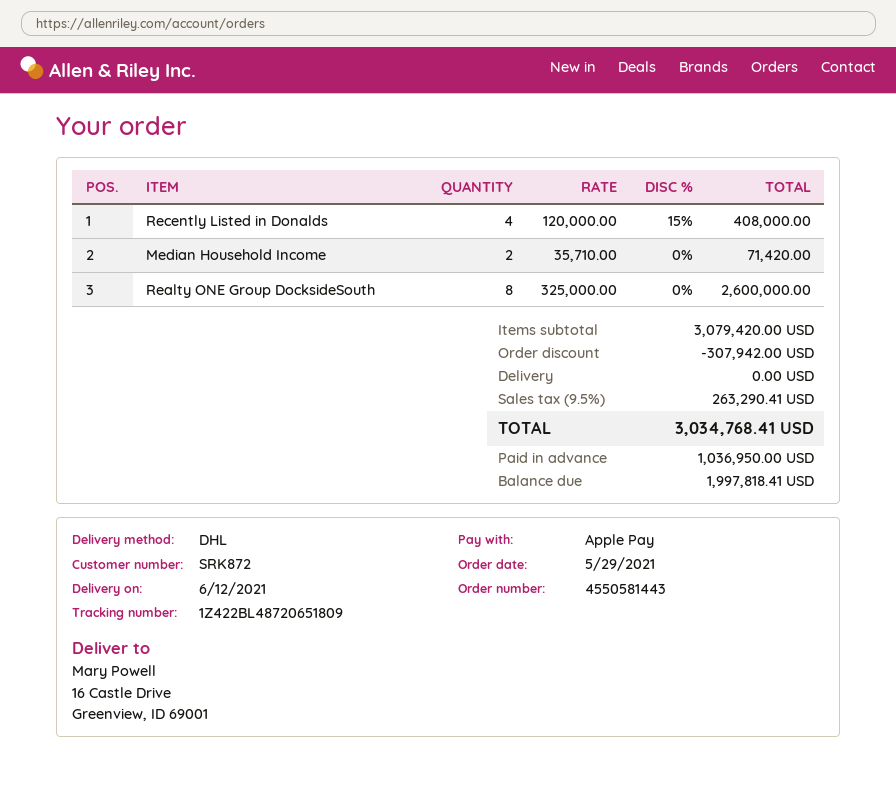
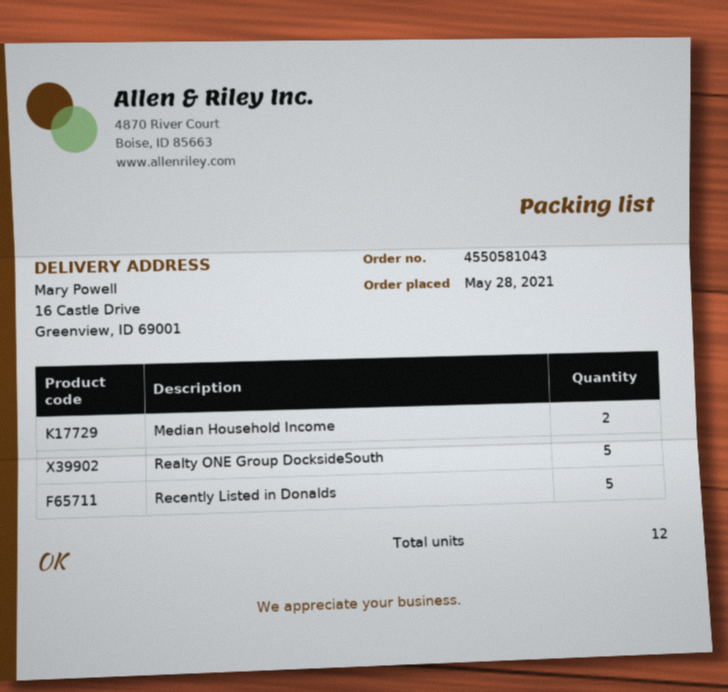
order number: 4550581443 -> 4550581043
order date: 2021-05-29 -> 2021-05-28
Recently Listed in Donalds: 4 -> 5
Realty ONE Group DocksideSouth: 8 -> 5

